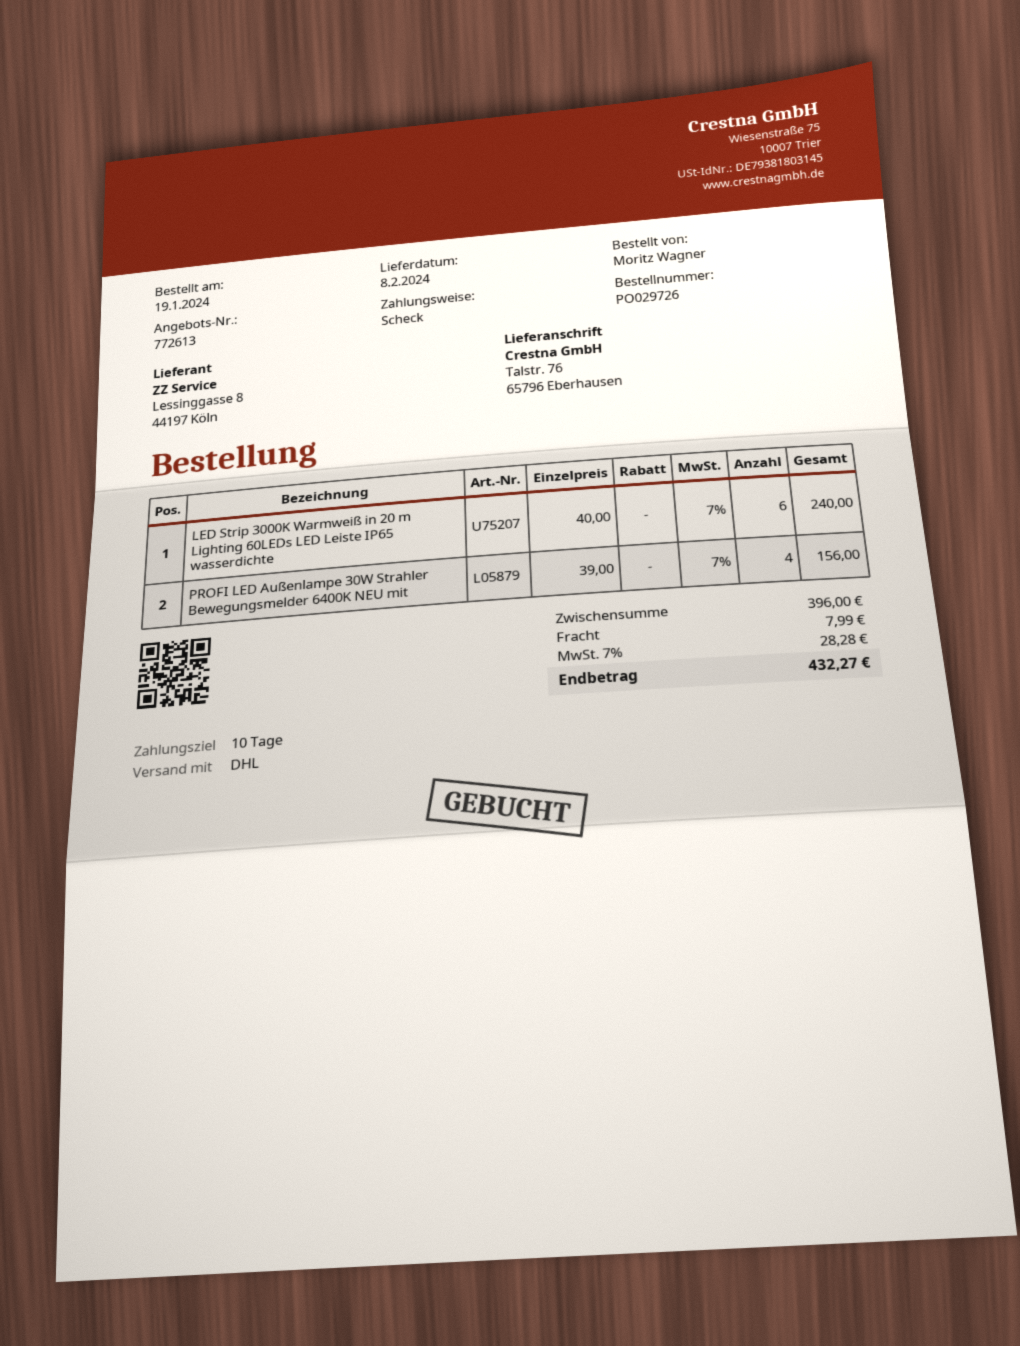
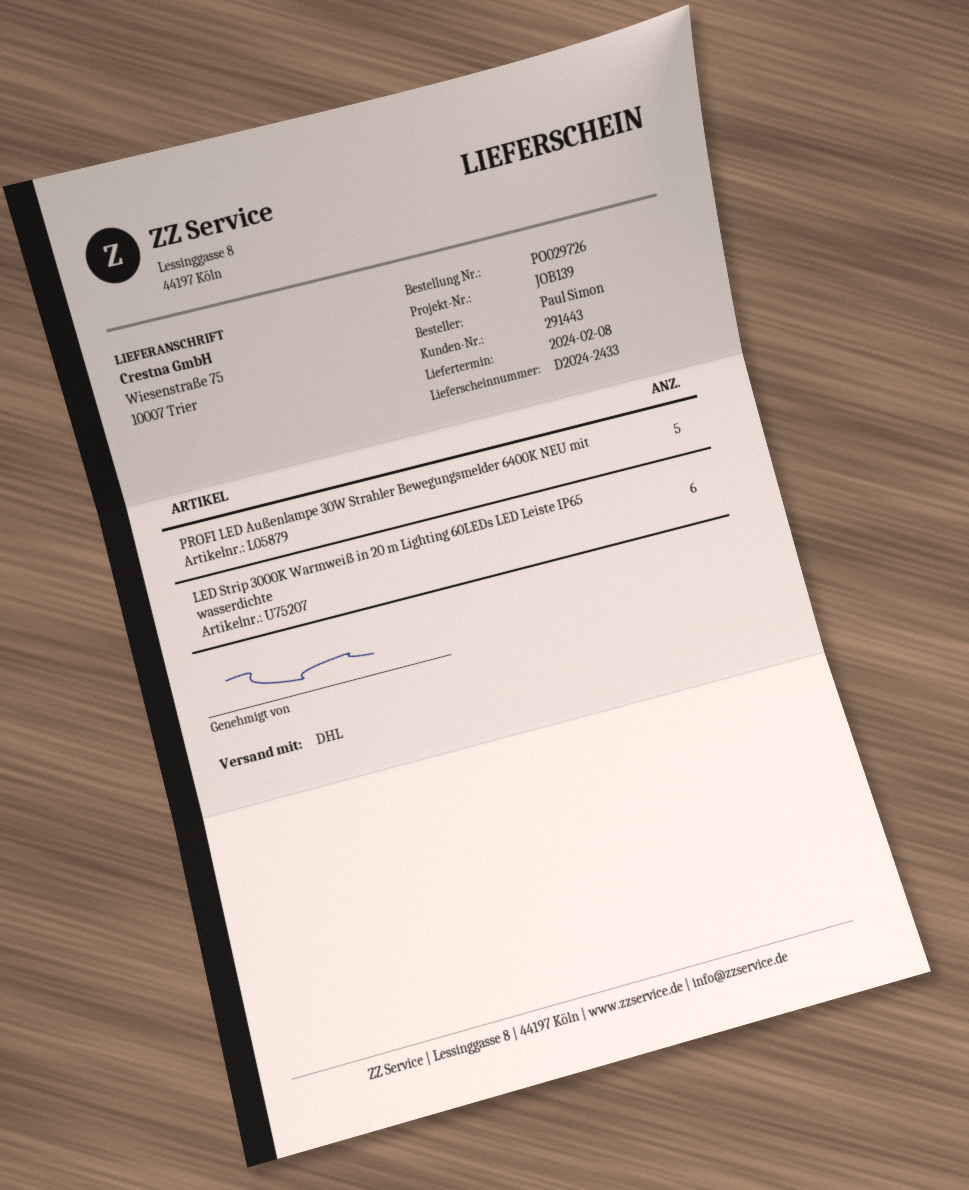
ordered by: Moritz Wagner -> Paul Simon
ship to: Talstr. 76, 65796 Eberhausen -> Wiesenstraße 75, 10007 Trier
PROFI LED Außenlampe 30W Strahler Bewegungsmelder 6400K NEU mit: 4 -> 5

